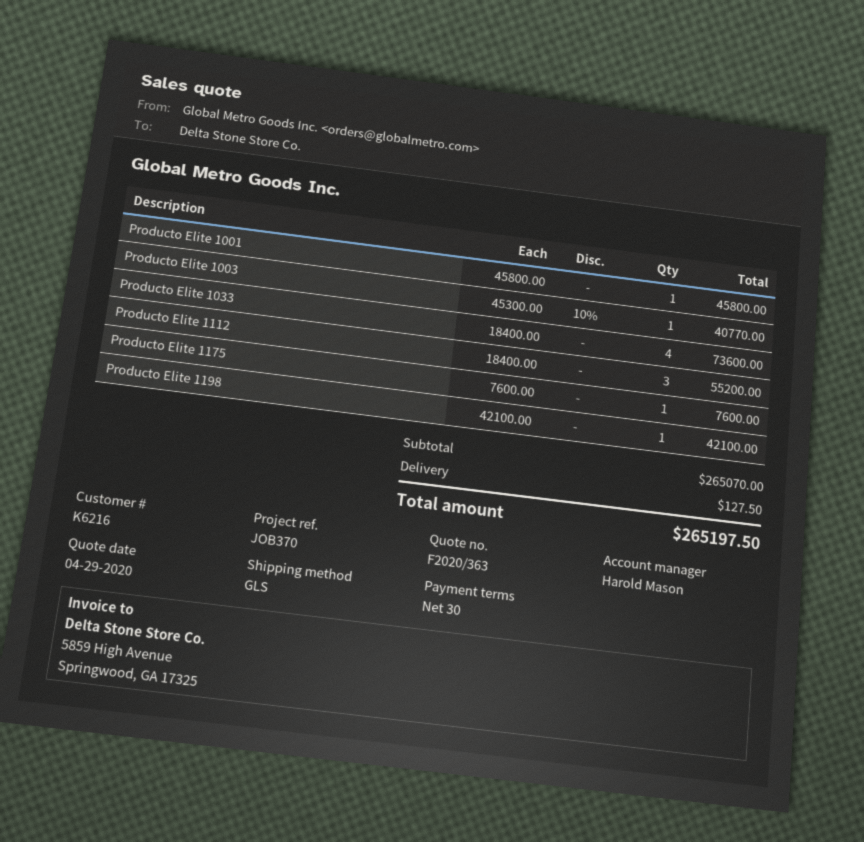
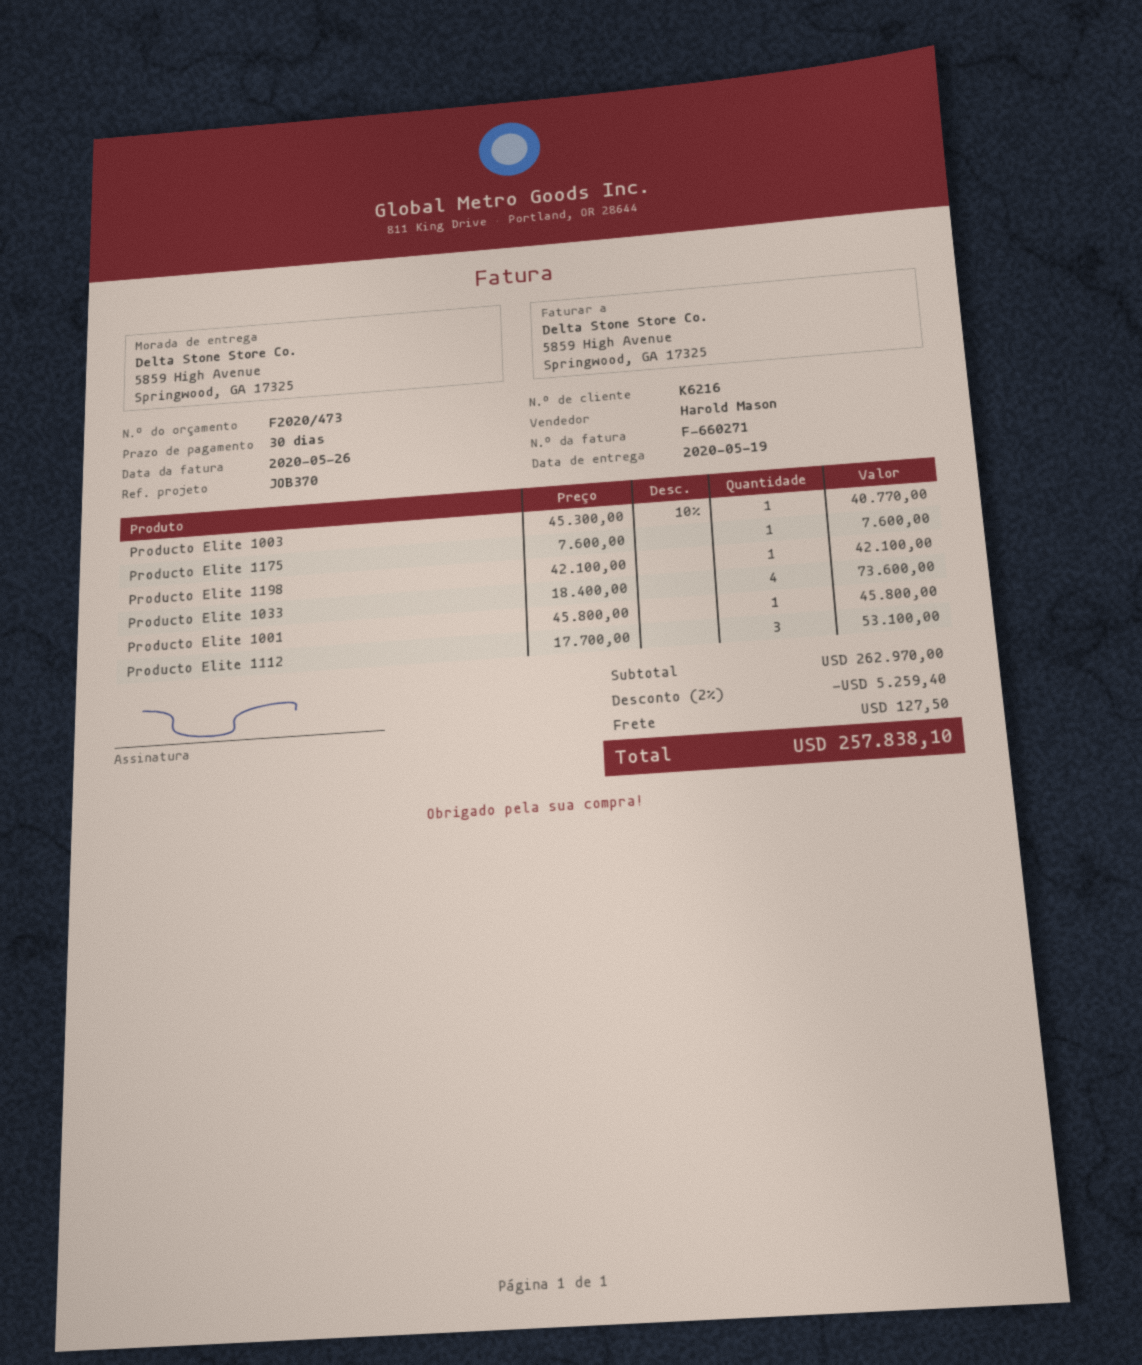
quote number: F2020/363 -> F2020/473
Producto Elite 1112: 3 x 18400.00 = 55200.00 -> 3 x 17700.00 = 53100.00
subtotal: 265070.00 -> 262970.00
discount: none -> 2% = 5259.40
total: 265197.50 -> 257838.10

